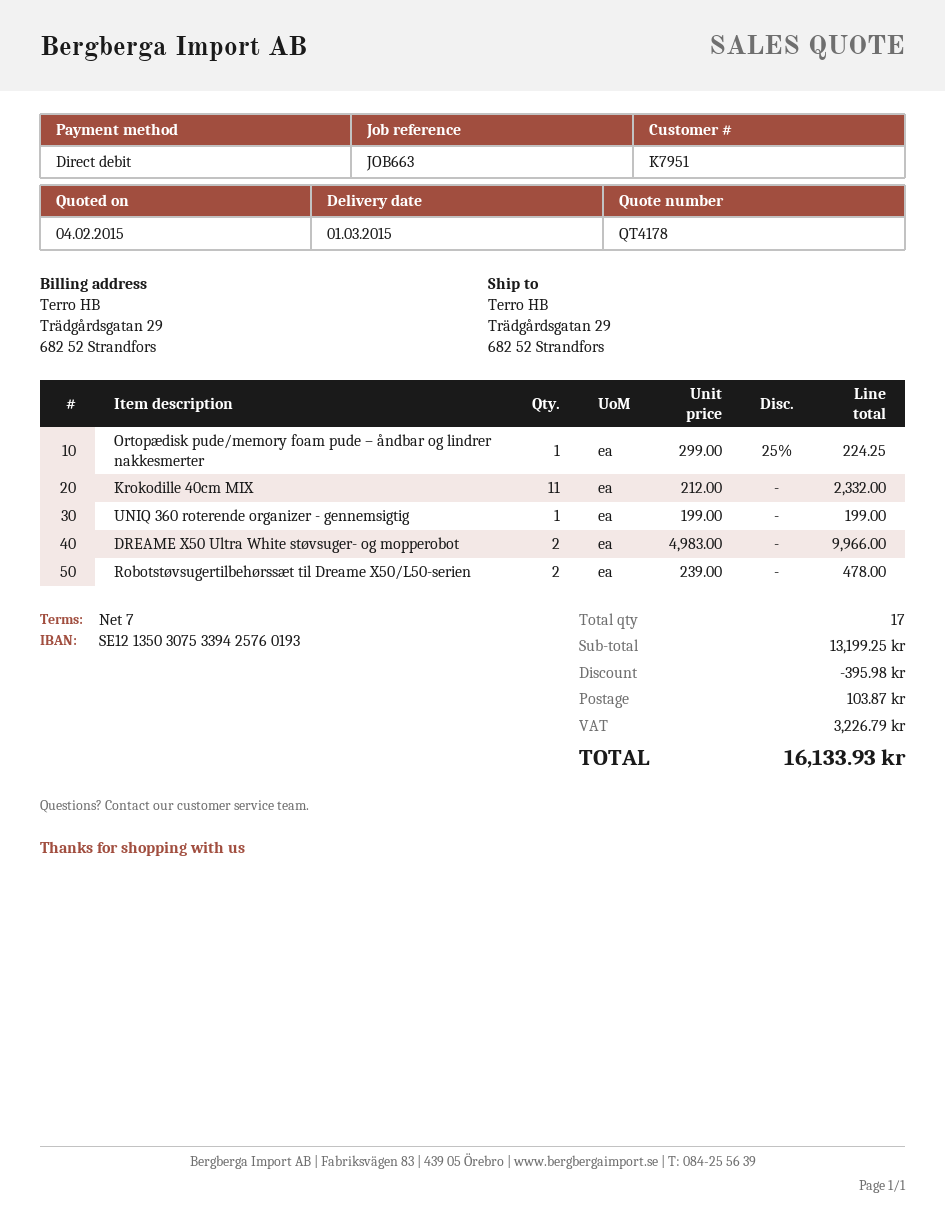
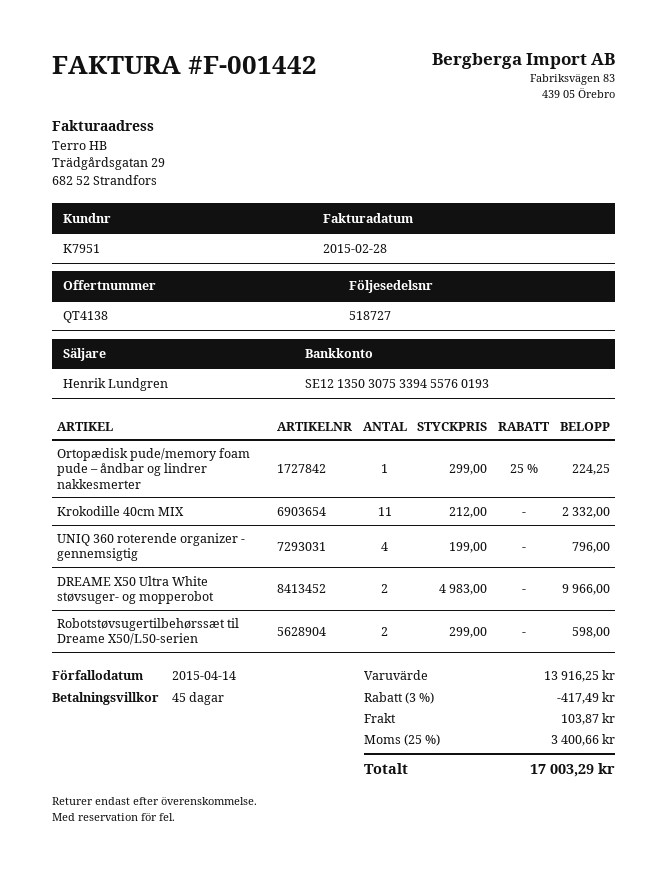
quote number: QT4178 -> QT4138
payment terms: 7 days -> 45 days
bank account: SE1213503075339425760193 -> SE1213503075339455760193
UNIQ 360 roterende organizer - gennemsigtig: 1 x 199.00 = 199.00 -> 4 x 199.00 = 796.00
Robotstøvsugertilbehørssæt til Dreame X50/L50-serien: 2 x 239.00 = 478.00 -> 2 x 299.00 = 598.00
subtotal: 13199.25 -> 13916.25
discount: 395.98 -> 417.49
tax: 3226.79 -> 3400.66
total: 16133.93 -> 17003.29

